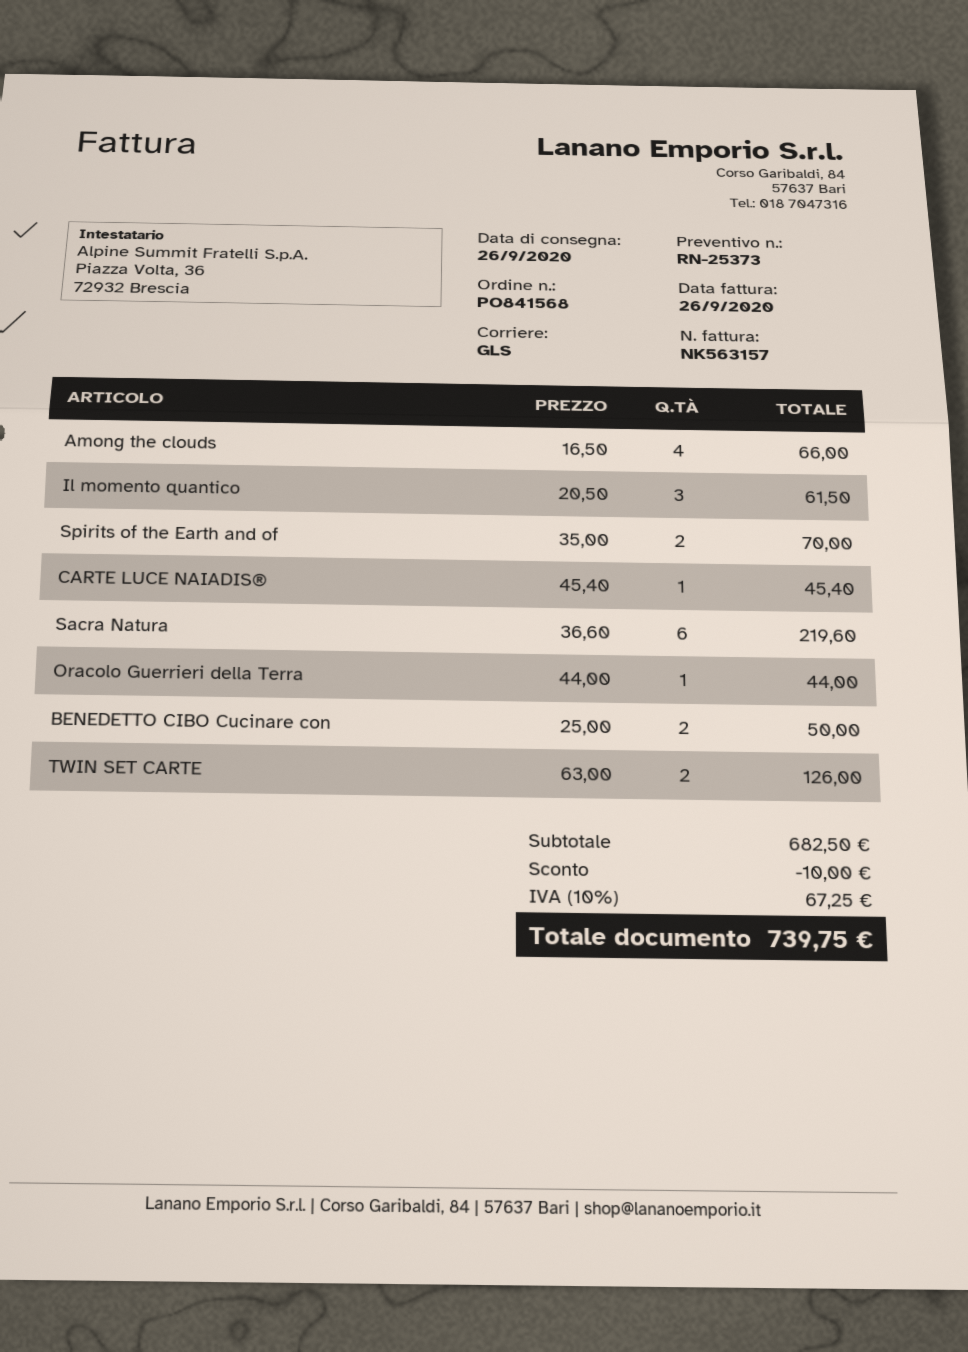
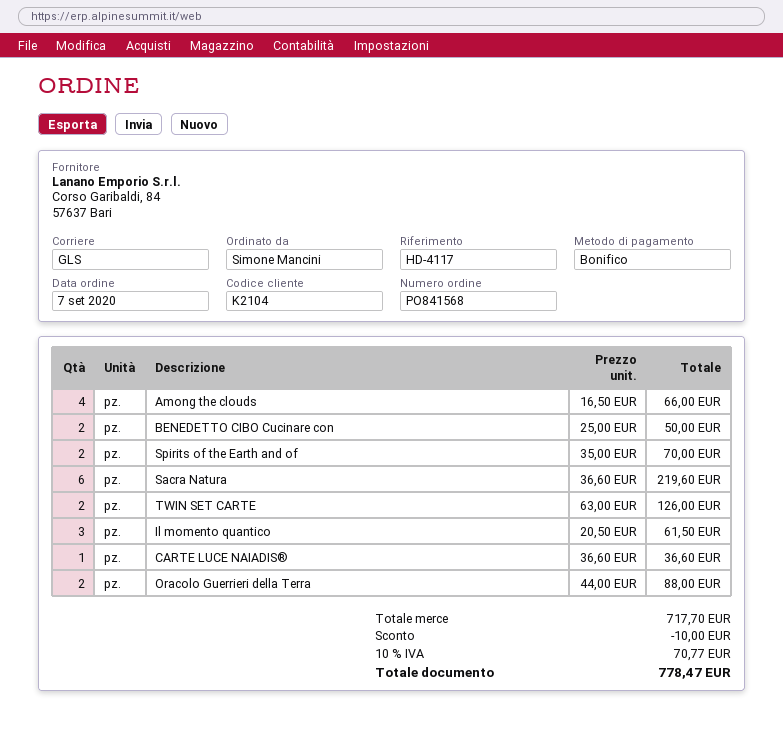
CARTE LUCE NAIADIS®: 1 x 45.40 = 45.40 -> 1 x 36.60 = 36.60
Oracolo Guerrieri della Terra: 1 x 44.00 = 44.00 -> 2 x 44.00 = 88.00
subtotal: 682.50 -> 717.70
tax: 10% = 67.25 -> 10% = 70.77
total: 739.75 -> 778.47

